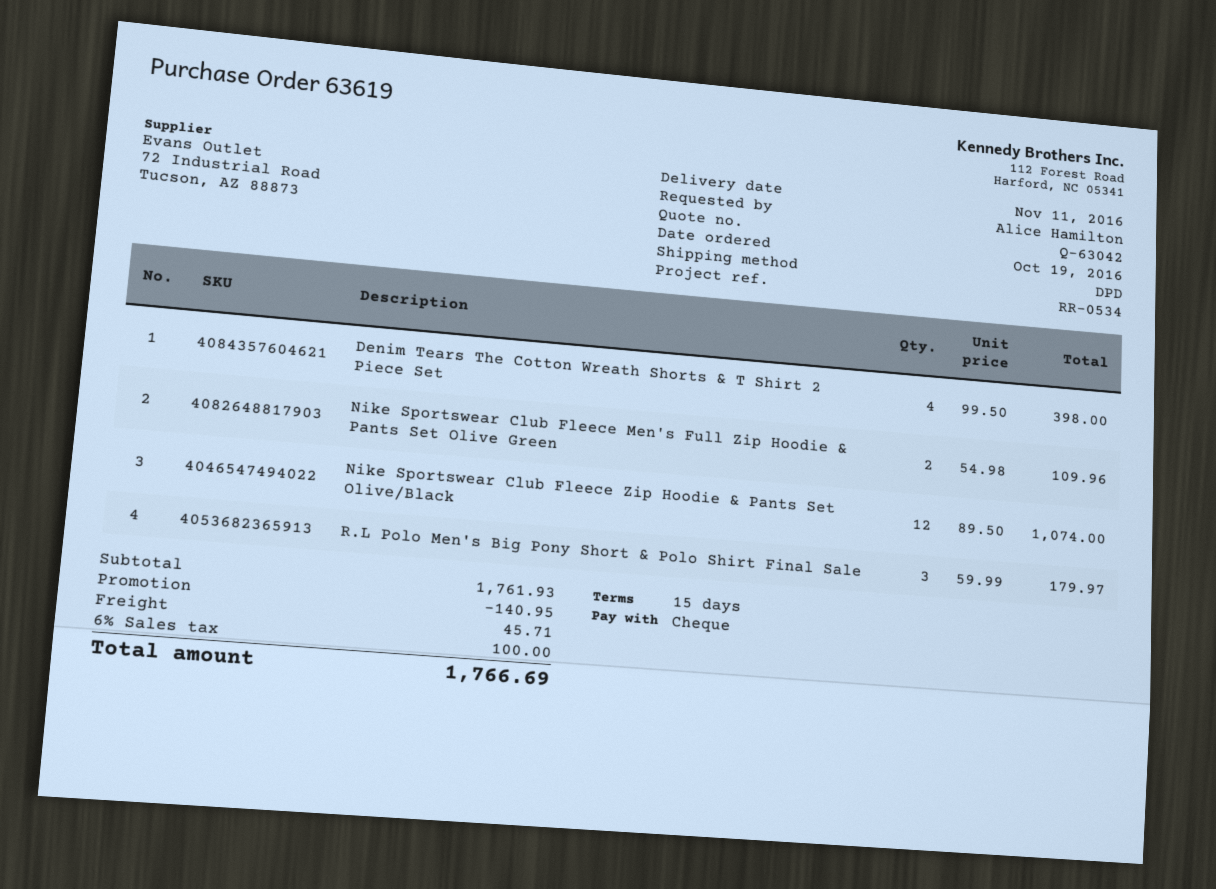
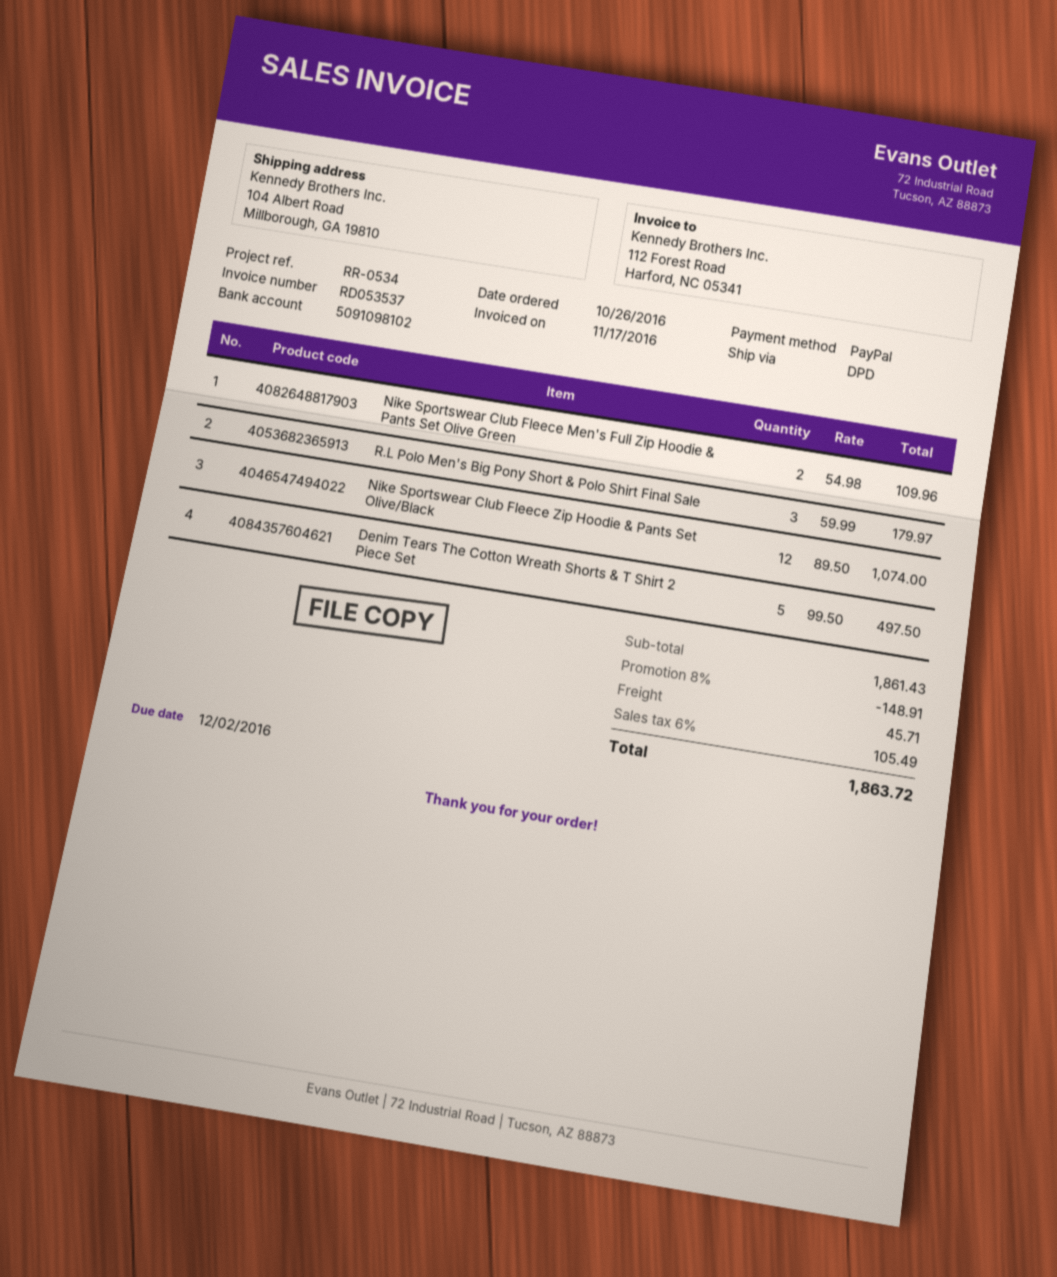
order date: 2016-10-19 -> 2016-10-26
payment method: cheque -> PayPal
Denim Tears The Cotton Wreath Shorts & T Shirt 2 Piece Set: 4 x 99.50 = 398.00 -> 5 x 99.50 = 497.50
subtotal: 1761.93 -> 1861.43
discount: 140.95 -> 148.91
tax: 6% = 100.00 -> 6% = 105.49
total: 1766.69 -> 1863.72

